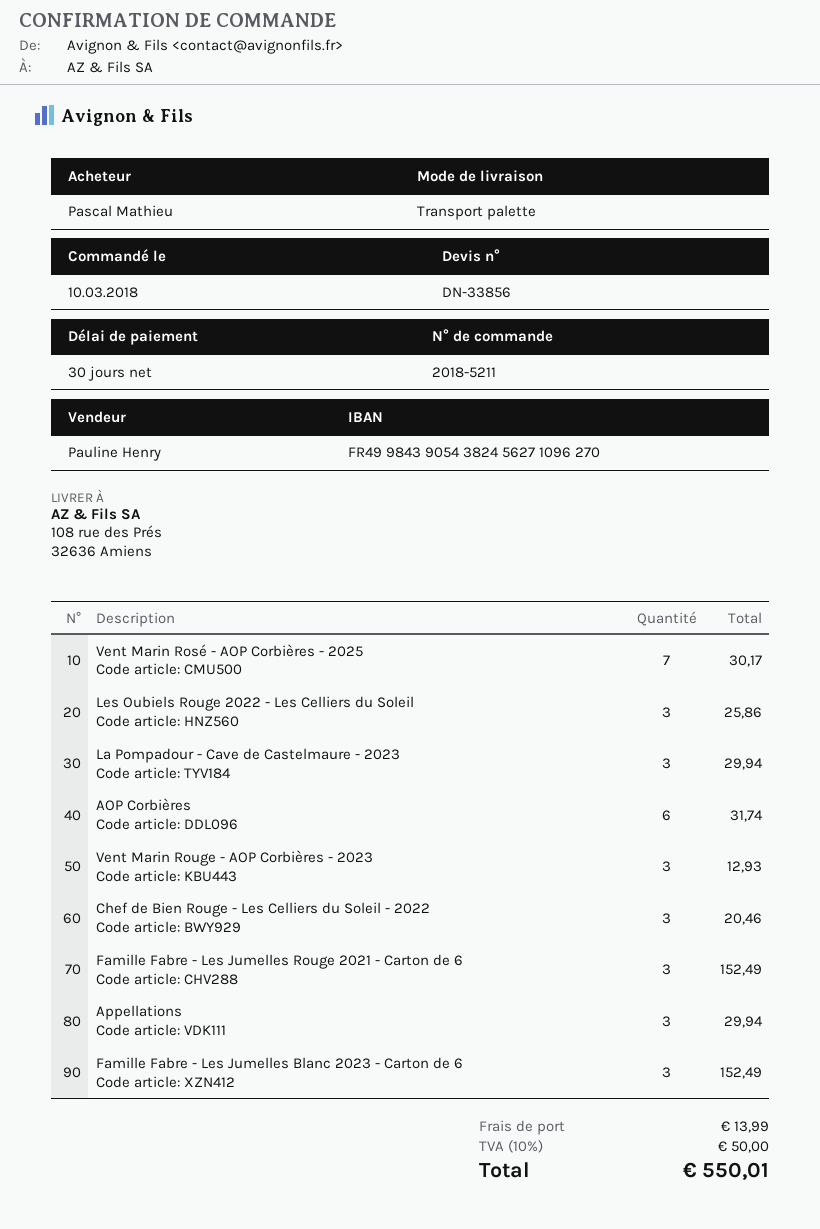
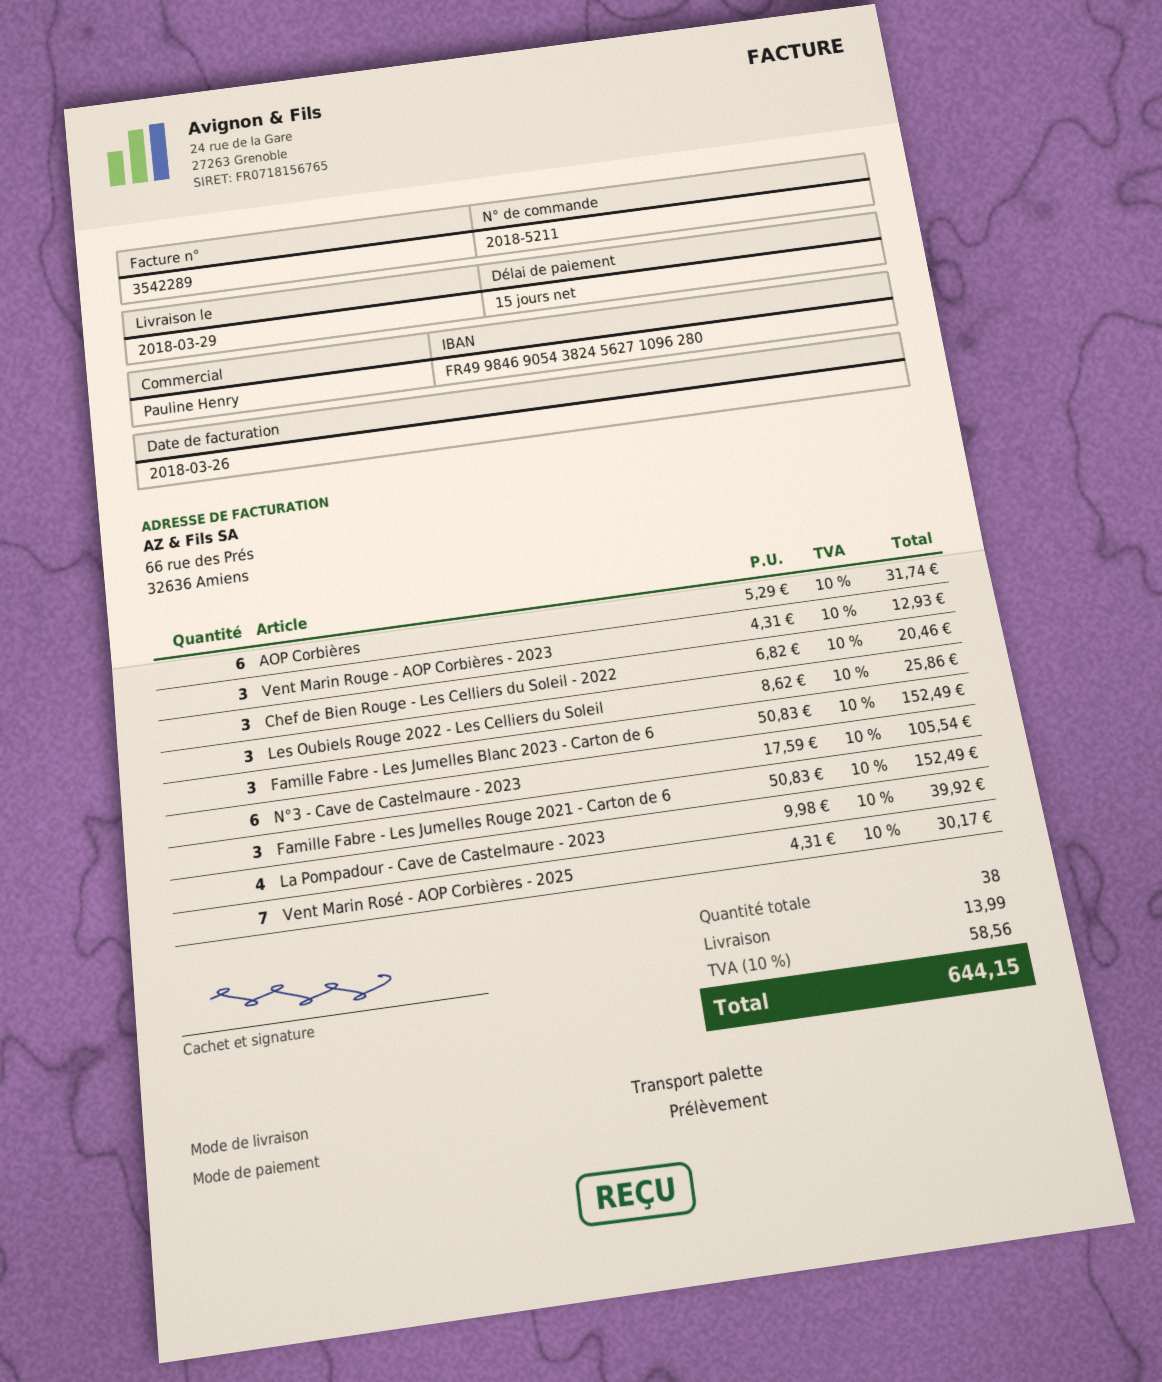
payment terms: 30 days -> 15 days
bank account: FR4998439054382456271096270 -> FR4998469054382456271096280
La Pompadour - Cave de Castelmaure - 2023: 3 for 29.94 -> 4 for 39.92
Appellations: 3 for 29.94 -> none
N°3 - Cave de Castelmaure - 2023: none -> 6 for 105.54
tax: 10% = 50.00 -> 10% = 58.56
total: 550.01 -> 644.15

